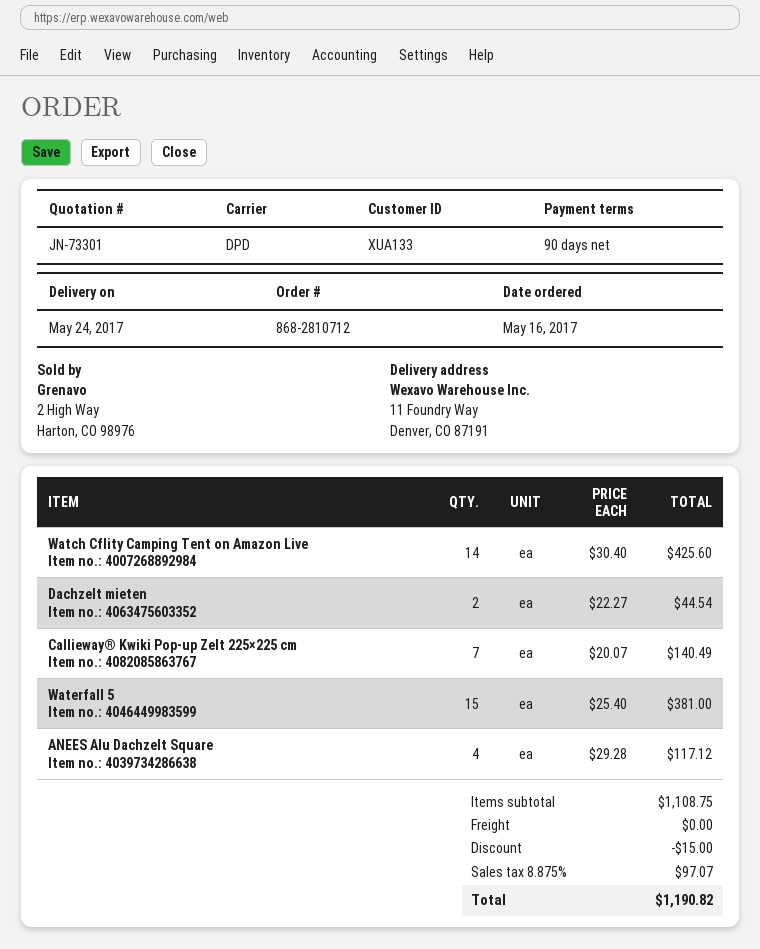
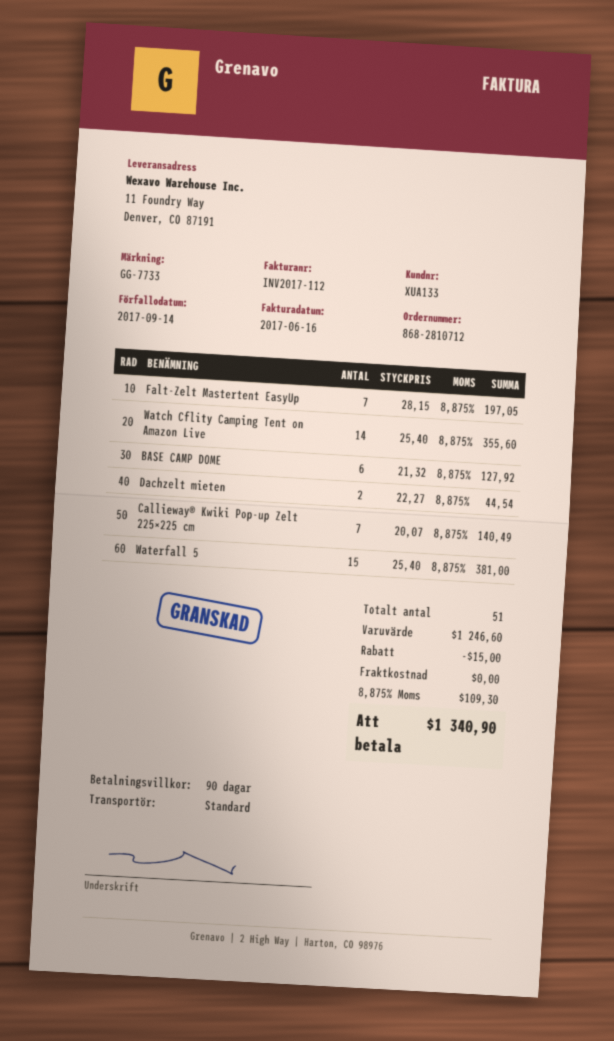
shipping method: DPD -> standard
Watch Cflity Camping Tent on Amazon Live: 14 x 30.40 = 425.60 -> 14 x 25.40 = 355.60
ANEES Alu Dachzelt Square: 4 x 29.28 = 117.12 -> none
Falt-Zelt Mastertent EasyUp: none -> 7 x 28.15 = 197.05
BASE CAMP DOME: none -> 6 x 21.32 = 127.92
subtotal: 1108.75 -> 1246.60
tax: 8.875% = 97.07 -> 8.875% = 109.30
total: 1190.82 -> 1340.90

